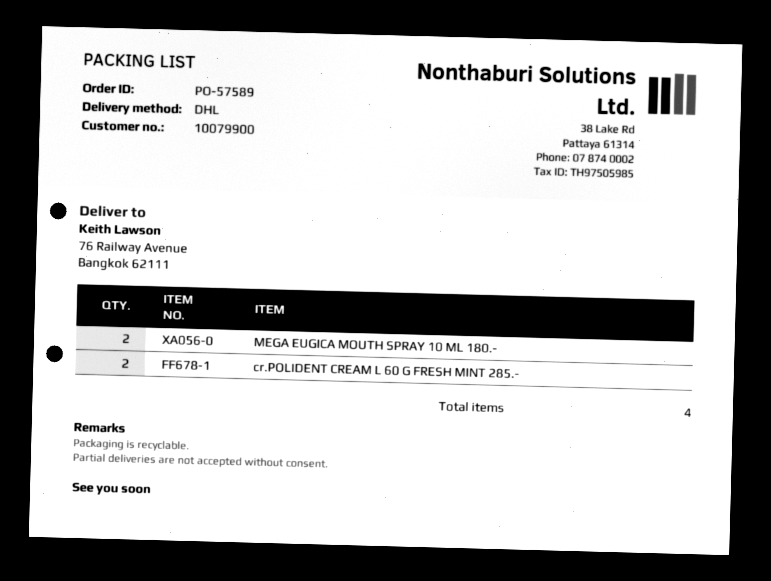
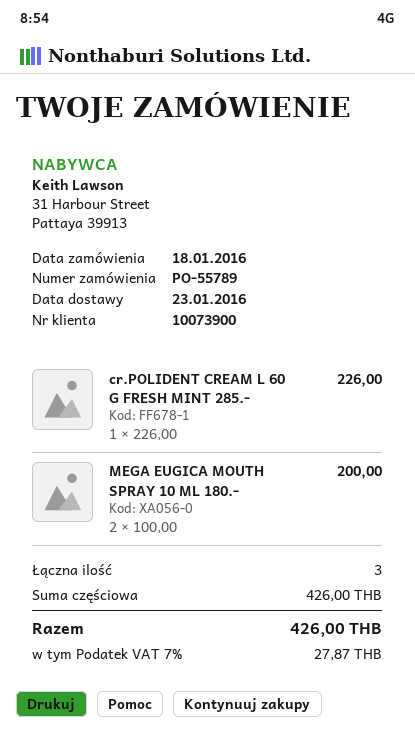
order number: PO-57589 -> PO-55789
customer number: 10079900 -> 10073900
cr.POLIDENT CREAM L 60 G FRESH MINT 285.-: 2 -> 1
total quantity: 4 -> 3

